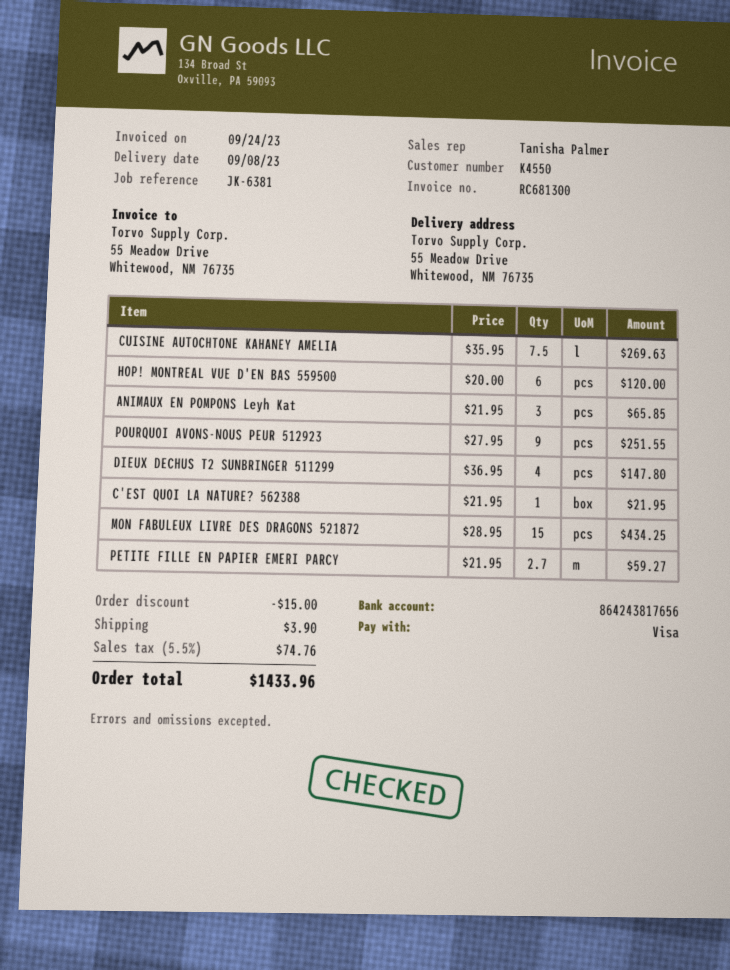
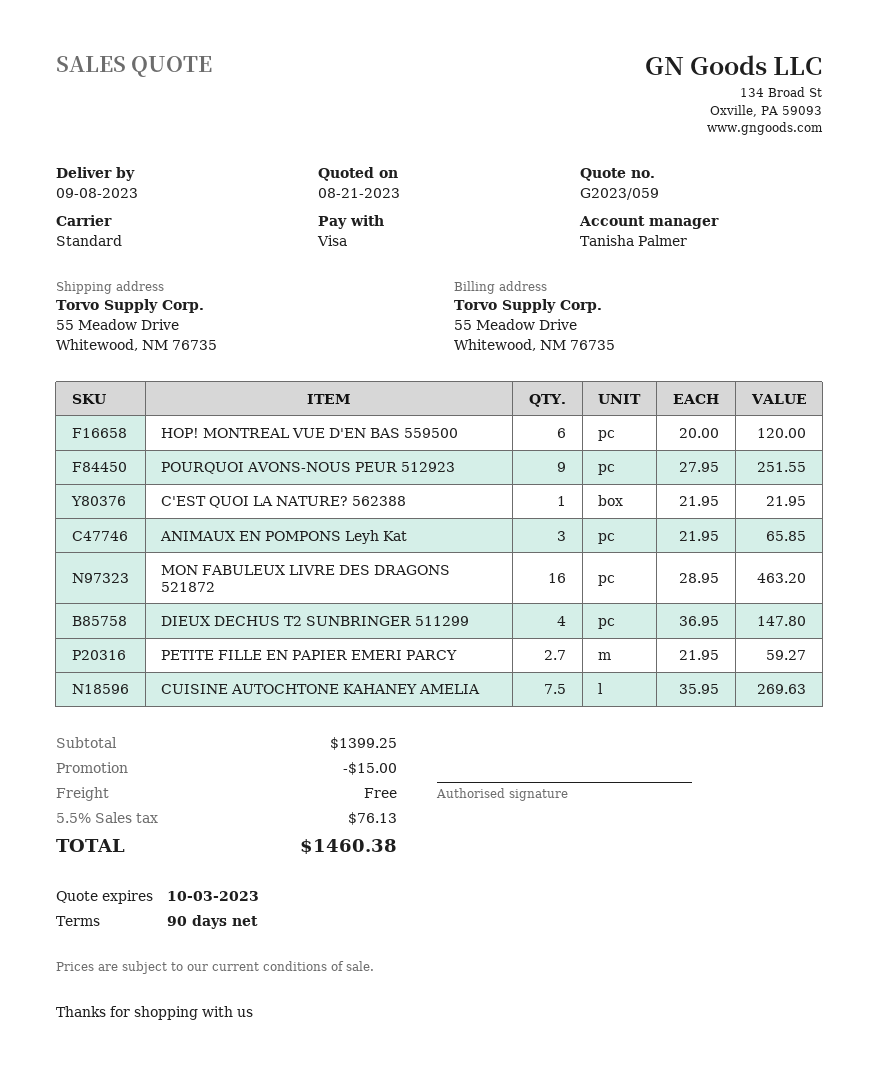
MON FABULEUX LIVRE DES DRAGONS 521872: 15 x 28.95 = 434.25 -> 16 x 28.95 = 463.20
shipping: 3.90 -> 0.00
tax: 5.5% = 74.76 -> 5.5% = 76.13
total: 1433.96 -> 1460.38

